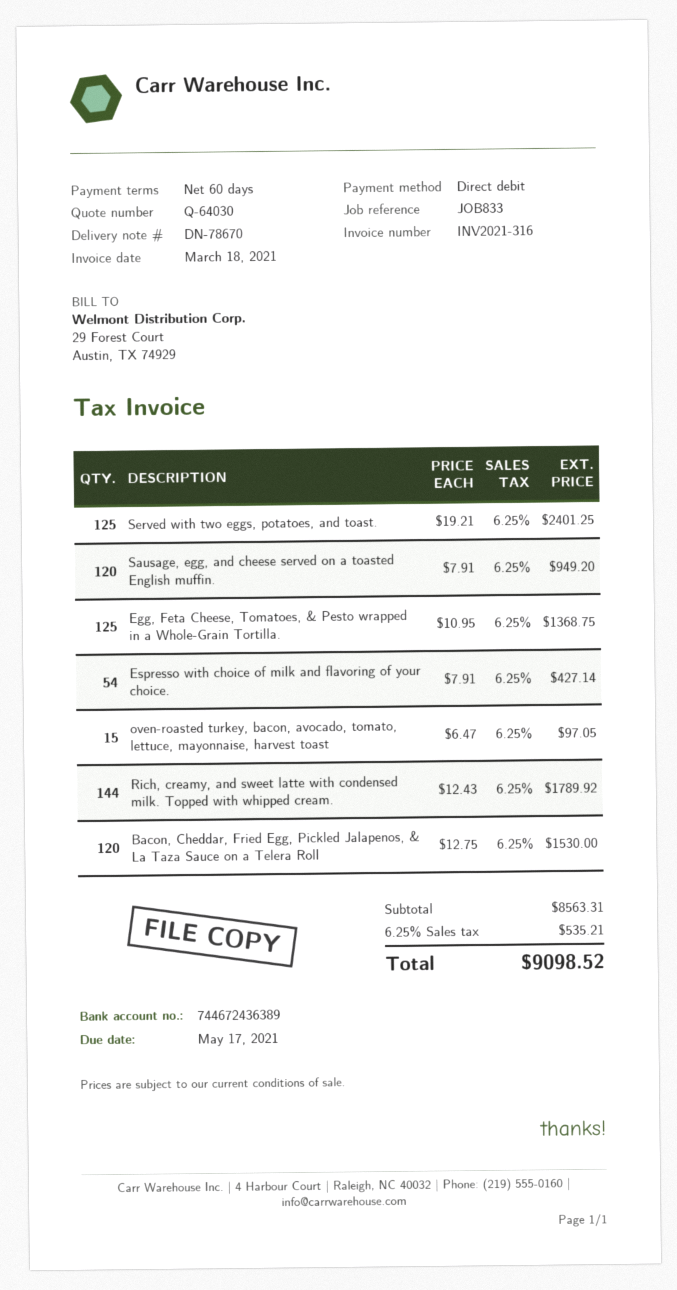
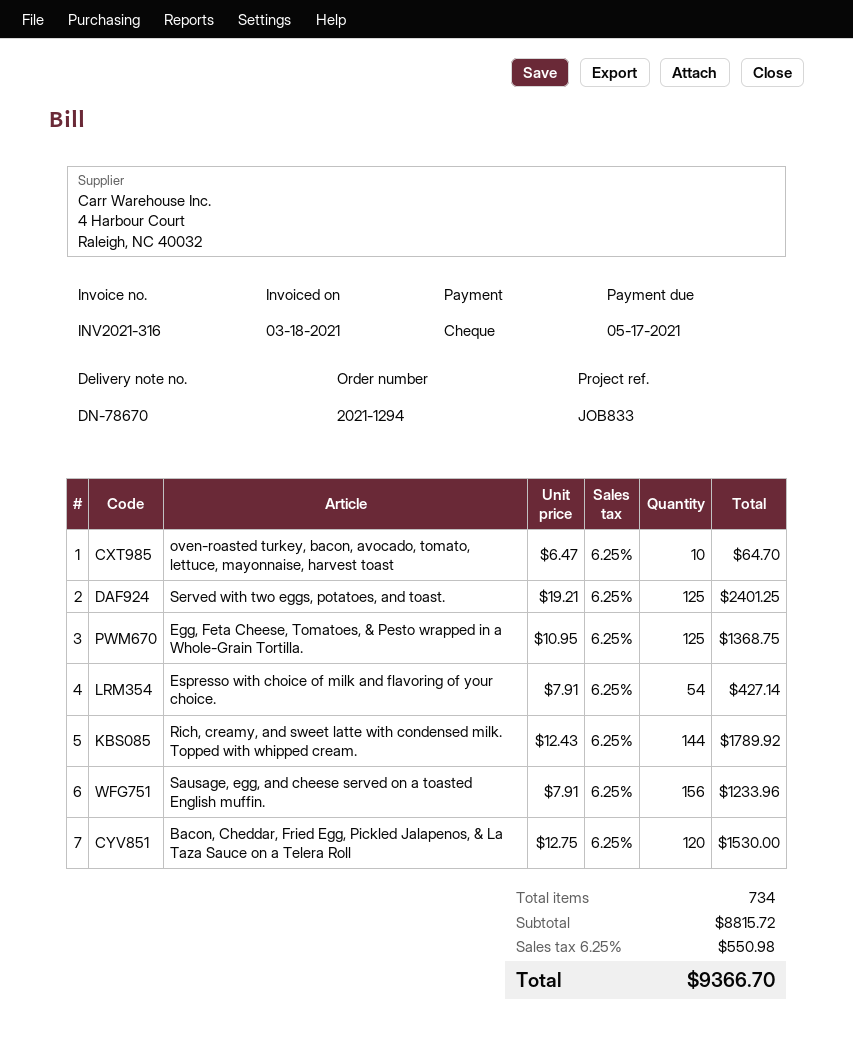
payment method: direct debit -> cheque
Sausage, egg, and cheese served on a toasted English muffin.: 120 x 7.91 = 949.20 -> 156 x 7.91 = 1233.96
oven-roasted turkey, bacon, avocado, tomato, lettuce, mayonnaise, harvest toast: 15 x 6.47 = 97.05 -> 10 x 6.47 = 64.70
subtotal: 8563.31 -> 8815.72
tax: 6.25% = 535.21 -> 6.25% = 550.98
total: 9098.52 -> 9366.70

